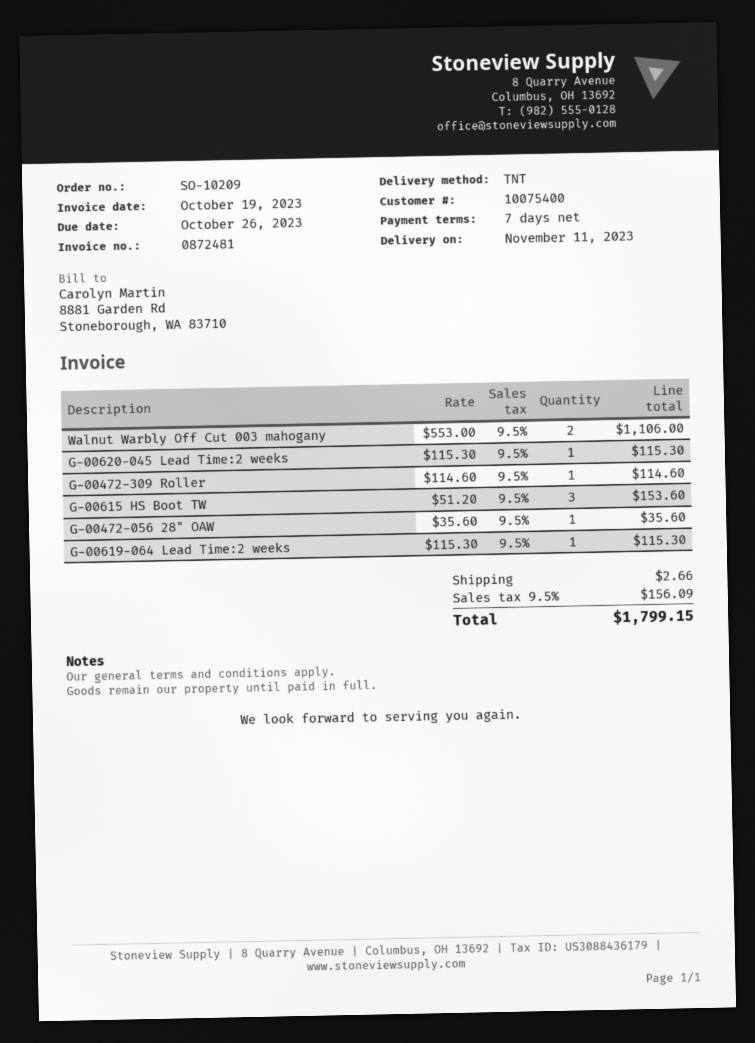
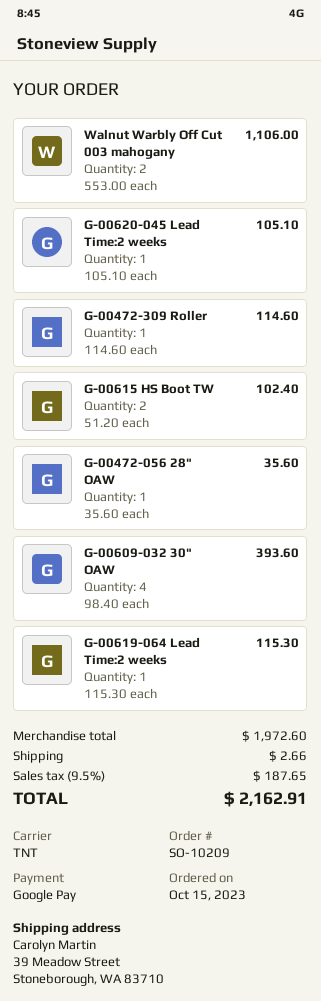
G-00620-045 Lead Time:2 weeks: 1 x 115.30 = 115.30 -> 1 x 105.10 = 105.10
G-00615 HS Boot TW: 3 x 51.20 = 153.60 -> 2 x 51.20 = 102.40
G-00609-032 30" OAW: none -> 4 x 98.40 = 393.60
tax: 9.5% = 156.09 -> 9.5% = 187.65
total: 1799.15 -> 2162.91

